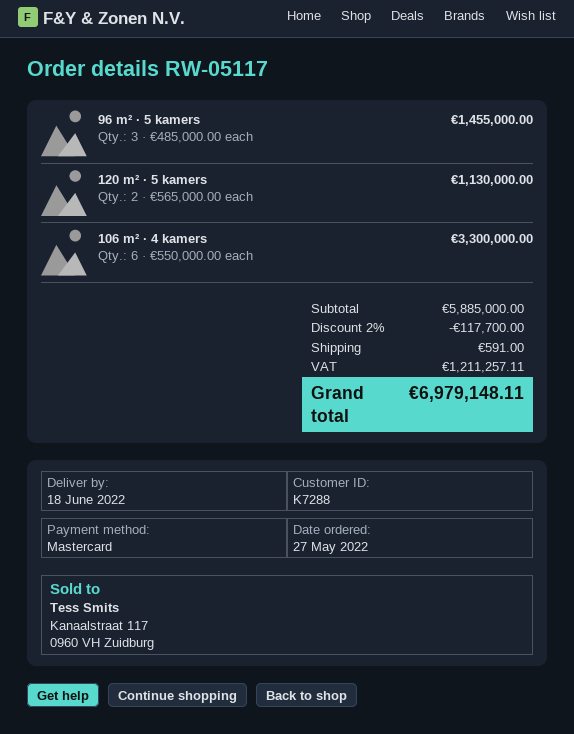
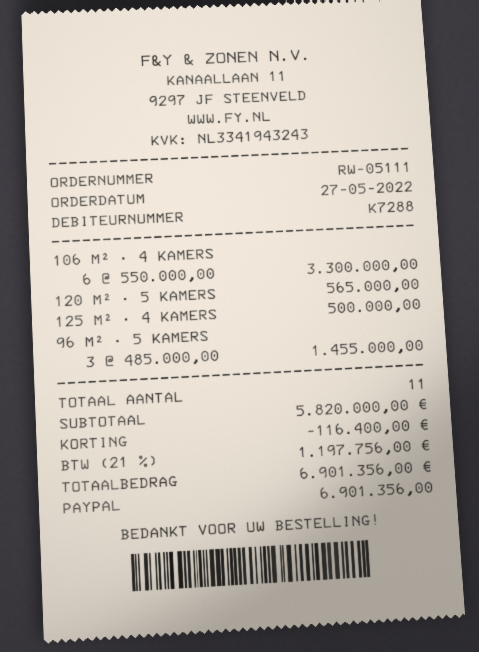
order number: RW-05117 -> RW-05111
payment method: Mastercard -> PayPal
120 m² · 5 kamers: 2 x 565000.00 = 1130000.00 -> 1 x 565000.00 = 565000.00
125 M² · 4 KAMERS: none -> 1 x 500000.00 = 500000.00
subtotal: 5885000.00 -> 5820000.00
discount: 117700.00 -> 116400.00
shipping: 591.00 -> none
tax: 1211257.11 -> 1197756.00
total: 6979148.11 -> 6901356.00

